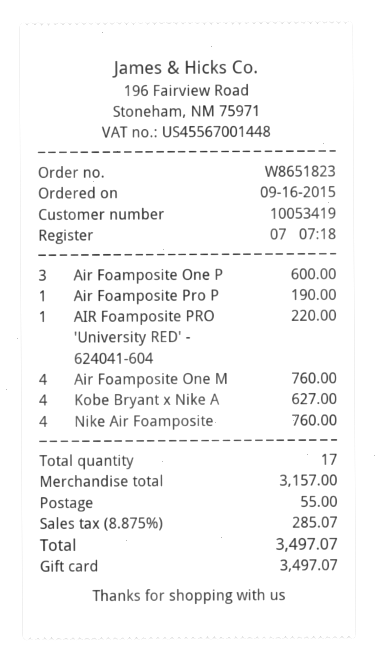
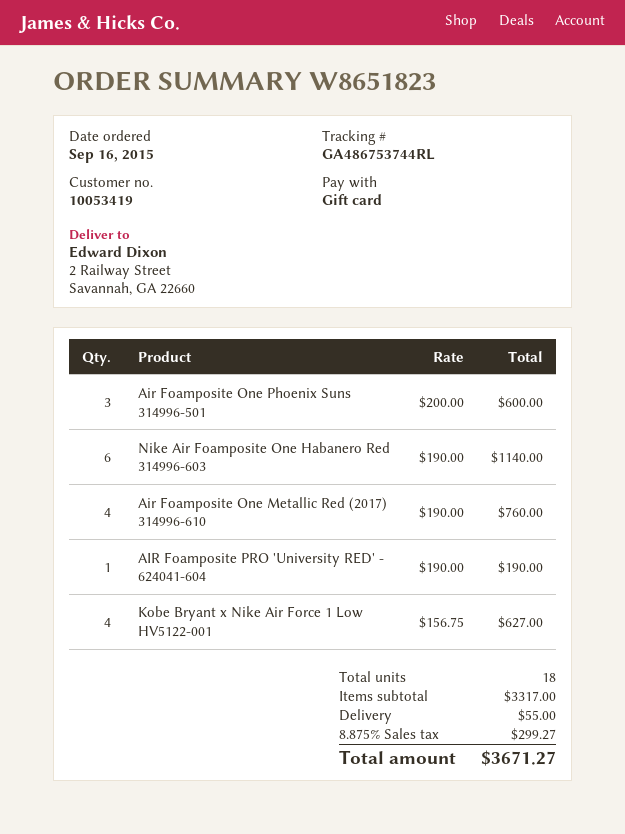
Air Foamposite Pro P: 1 for 190.00 -> none
AIR Foamposite PRO 'University RED' - 624041-604: 1 for 220.00 -> 1 for 190.00
Nike Air Foamposite: 4 for 760.00 -> 6 for 1140.00
total quantity: 17 -> 18
subtotal: 3157.00 -> 3317.00
tax: 8.875% = 285.07 -> 8.875% = 299.27
total: 3497.07 -> 3671.27

